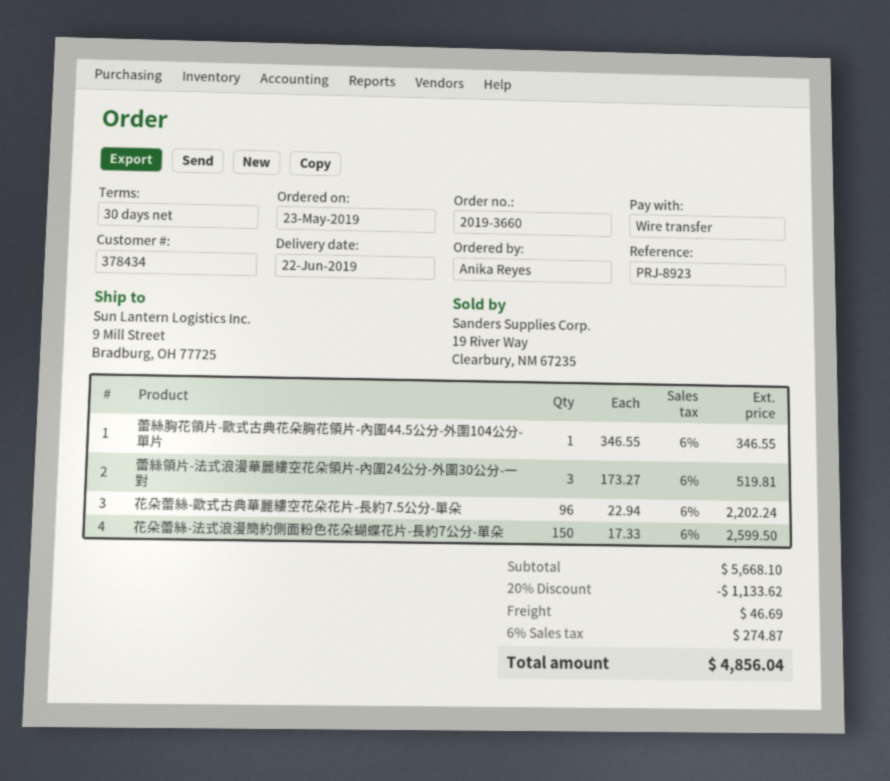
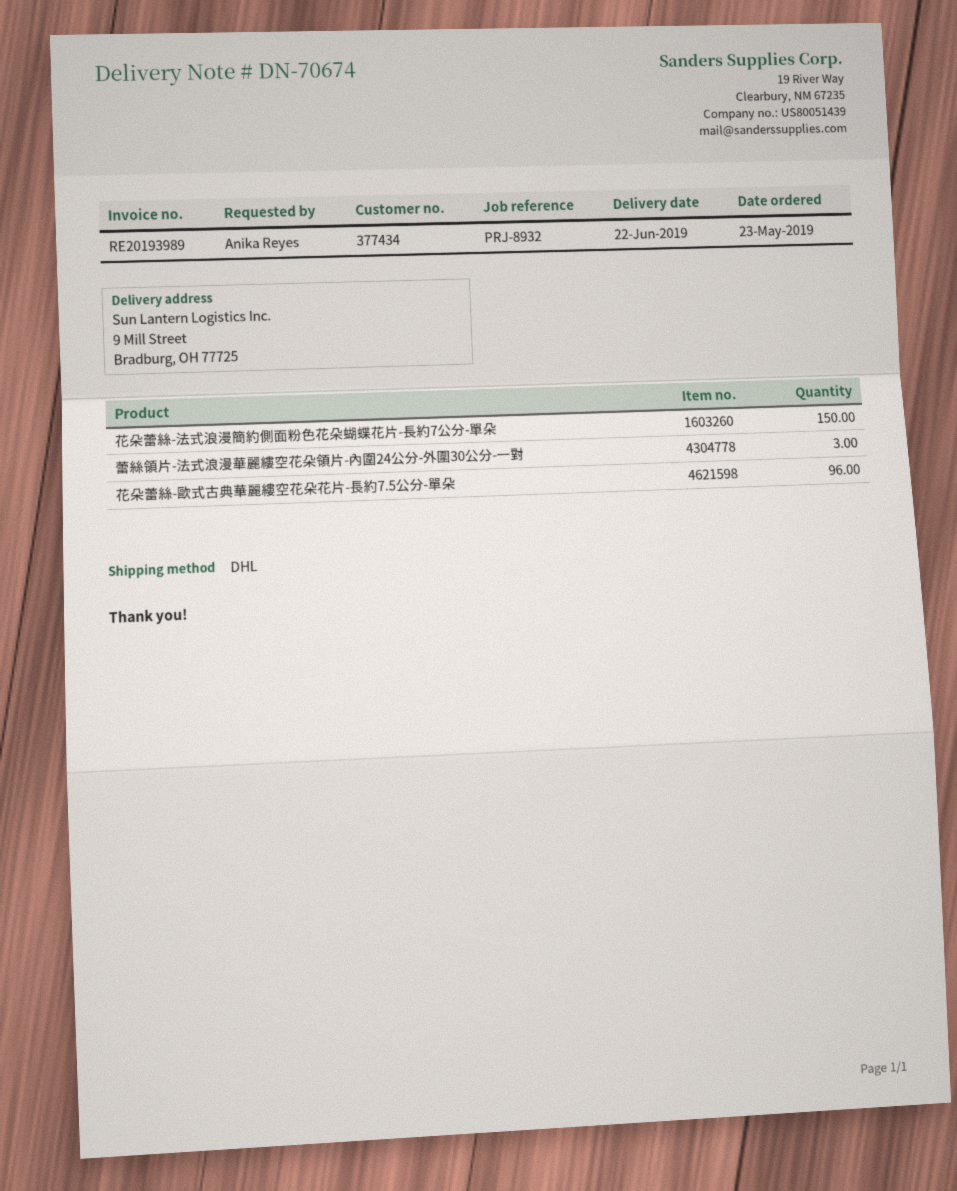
customer number: 378434 -> 377434
reference: PRJ-8923 -> PRJ-8932
蕾絲胸花領片-歐式古典花朵胸花領片-內圍44.5公分-外圍104公分-單片: 1 -> none

